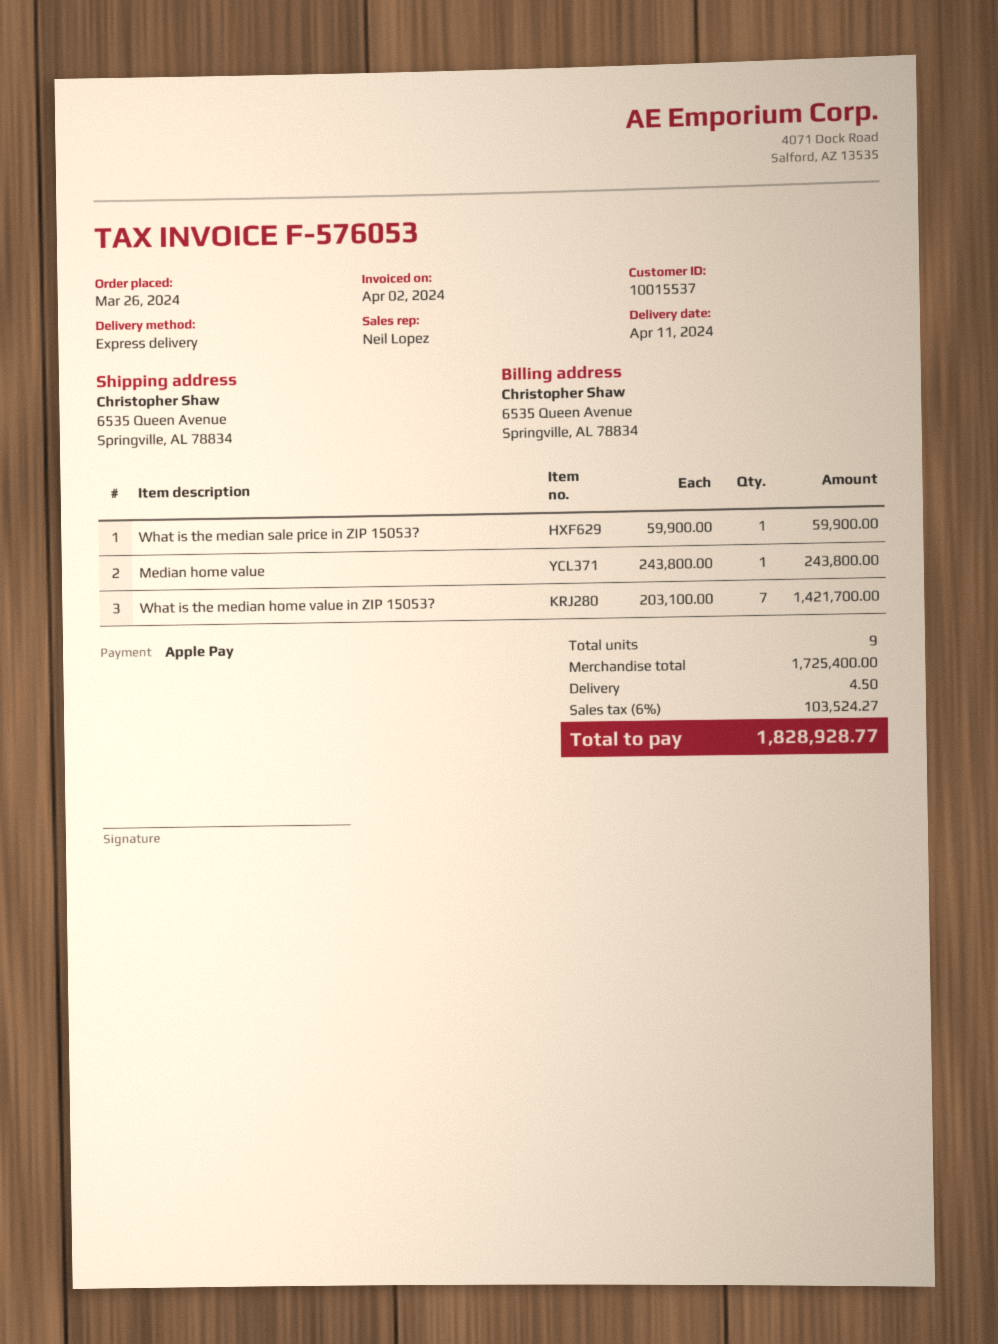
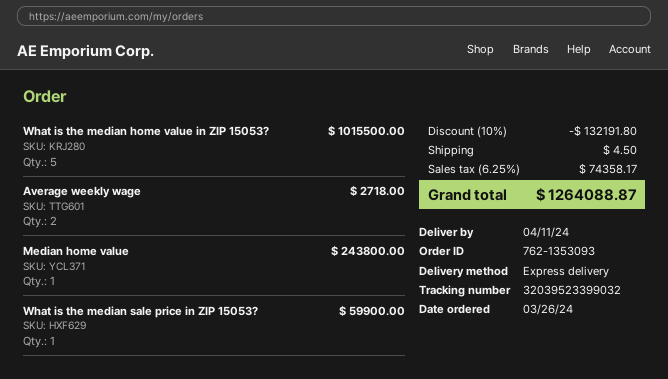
What is the median home value in ZIP 15053?: 7 for 1421700.00 -> 5 for 1015500.00
Average weekly wage: none -> 2 for 2718.00
discount: none -> 10% = 132191.80
tax: 6% = 103524.27 -> 6.25% = 74358.17
total: 1828928.77 -> 1264088.87

